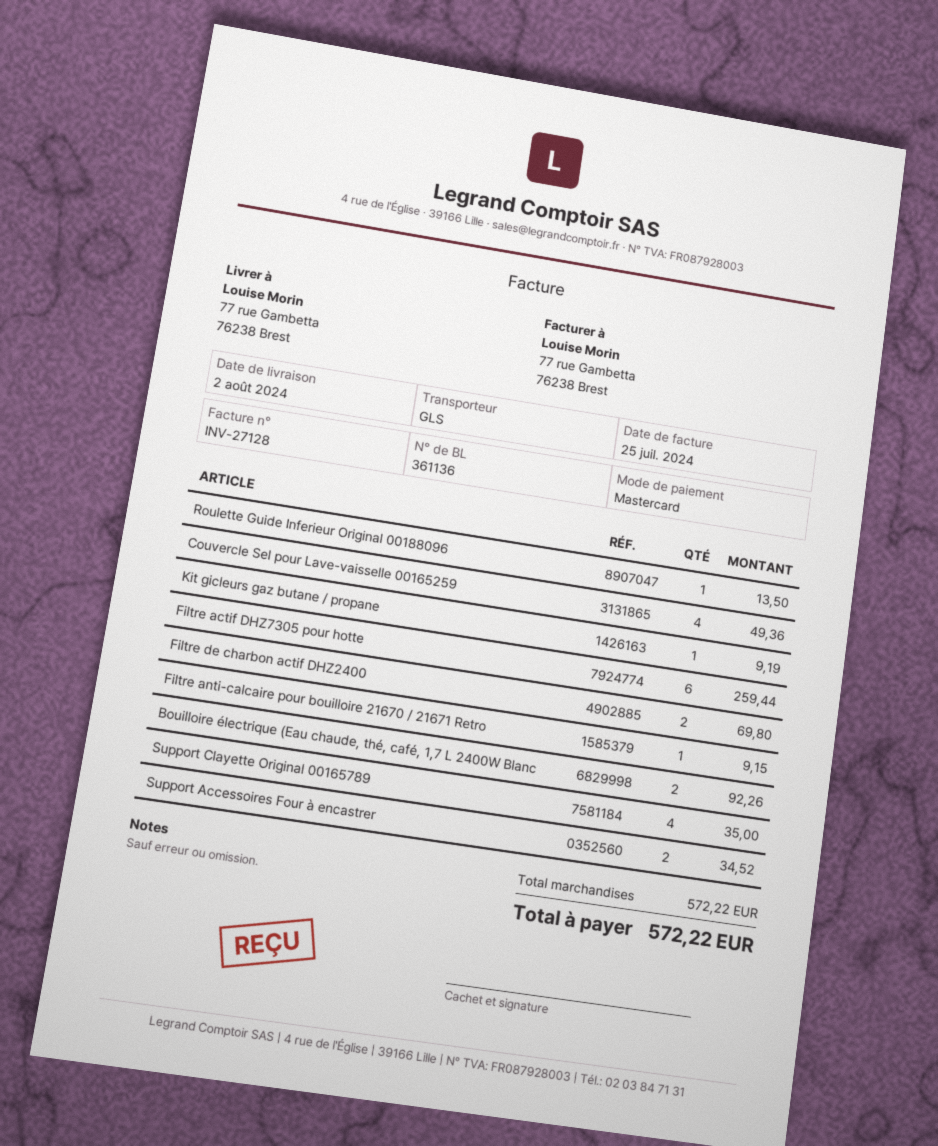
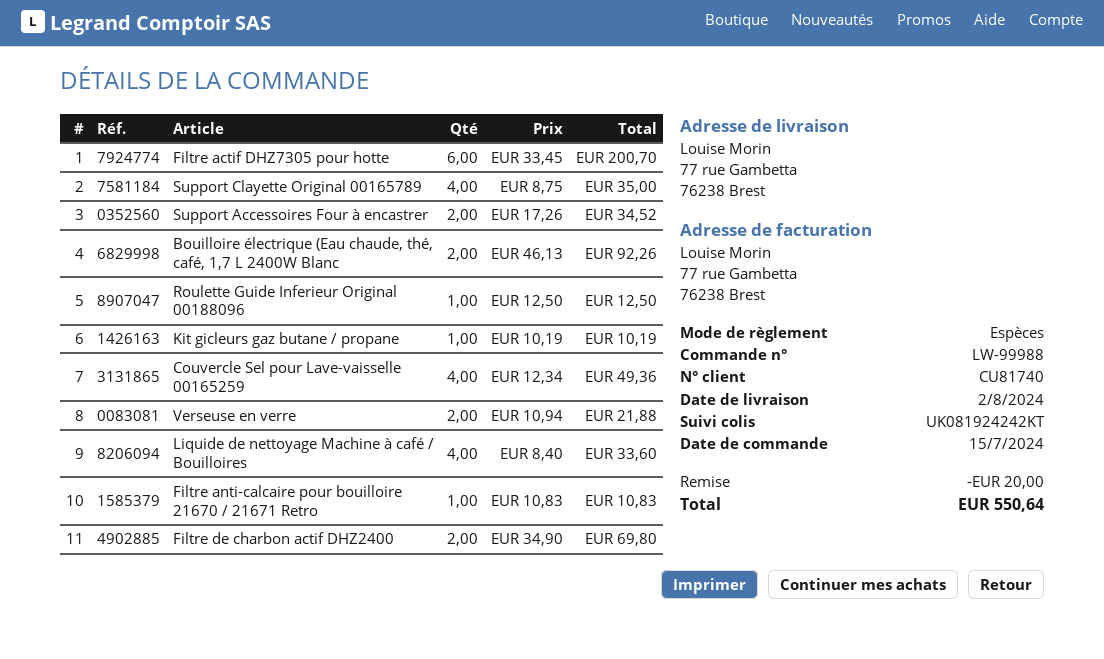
payment method: Mastercard -> cash
Roulette Guide Inferieur Original 00188096: 1 for 13.50 -> 1 for 12.50
Kit gicleurs gaz butane / propane: 1 for 9.19 -> 1 for 10.19
Filtre actif DHZ7305 pour hotte: 6 for 259.44 -> 6 for 200.70
Filtre anti-calcaire pour bouilloire 21670 / 21671 Retro: 1 for 9.15 -> 1 for 10.83
Verseuse en verre: none -> 2 for 21.88
Liquide de nettoyage Machine à café / Bouilloires: none -> 4 for 33.60
discount: none -> 20.00
total: 572.22 -> 550.64

